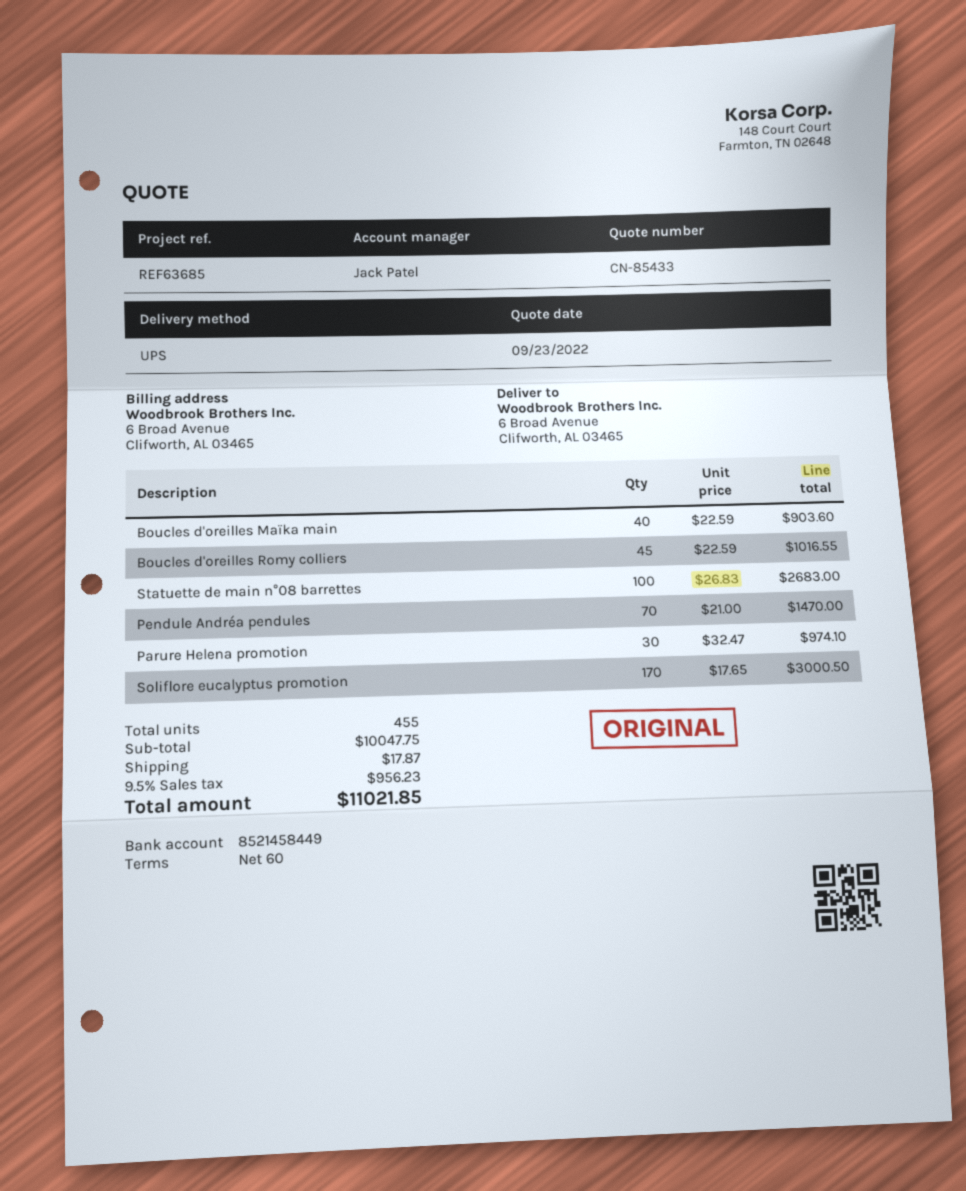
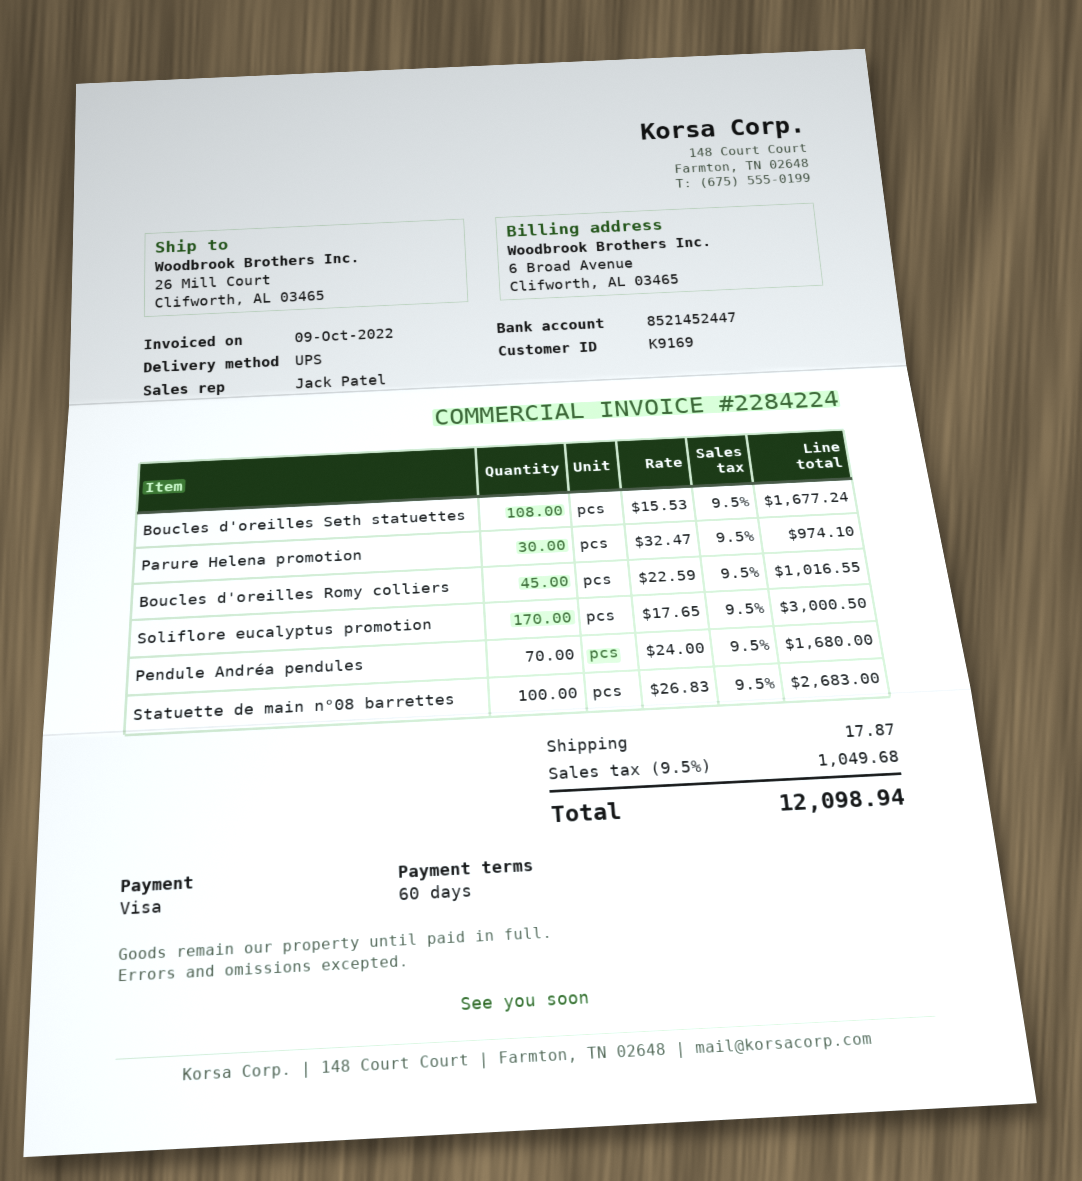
bank account: 8521458449 -> 8521452447
ship to: 6 Broad Avenue, Clifworth, AL 03465 -> 26 Mill Court, Clifworth, AL 03465
Boucles d'oreilles Maïka main: 40 x 22.59 = 903.60 -> none
Pendule Andréa pendules: 70 x 21.00 = 1470.00 -> 70 x 24.00 = 1680.00
Boucles d'oreilles Seth statuettes: none -> 108 x 15.53 = 1677.24
tax: 9.5% = 956.23 -> 9.5% = 1049.68
total: 11021.85 -> 12098.94

